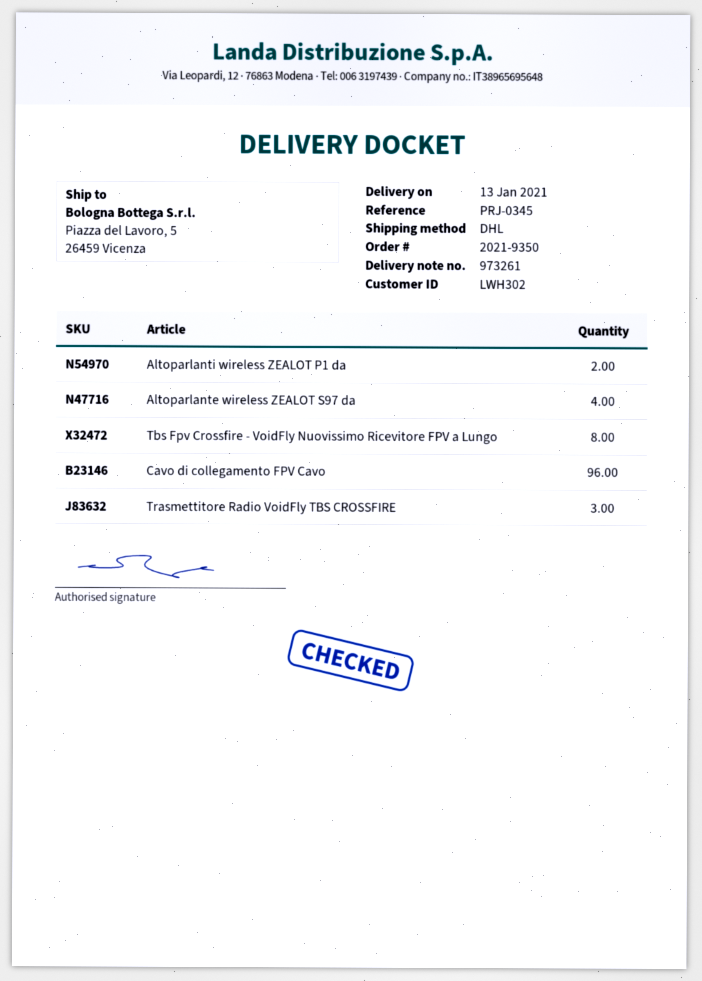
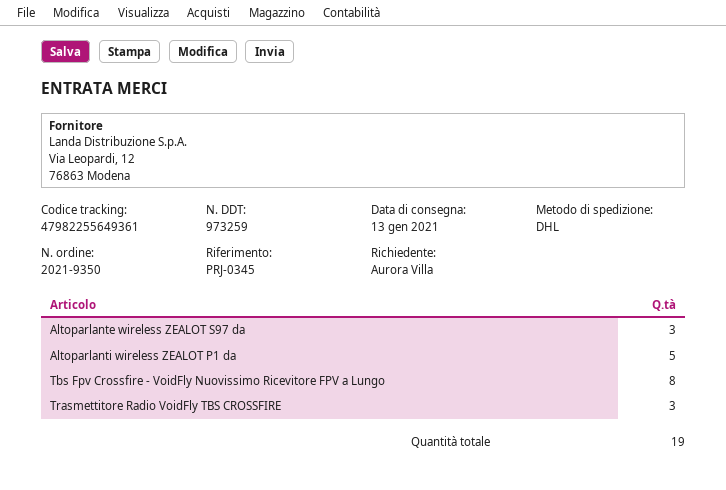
delivery note number: 973261 -> 973259
Altoparlanti wireless ZEALOT P1 da: 2 -> 5
Altoparlante wireless ZEALOT S97 da: 4 -> 3
Cavo di collegamento FPV Cavo: 96 -> none

